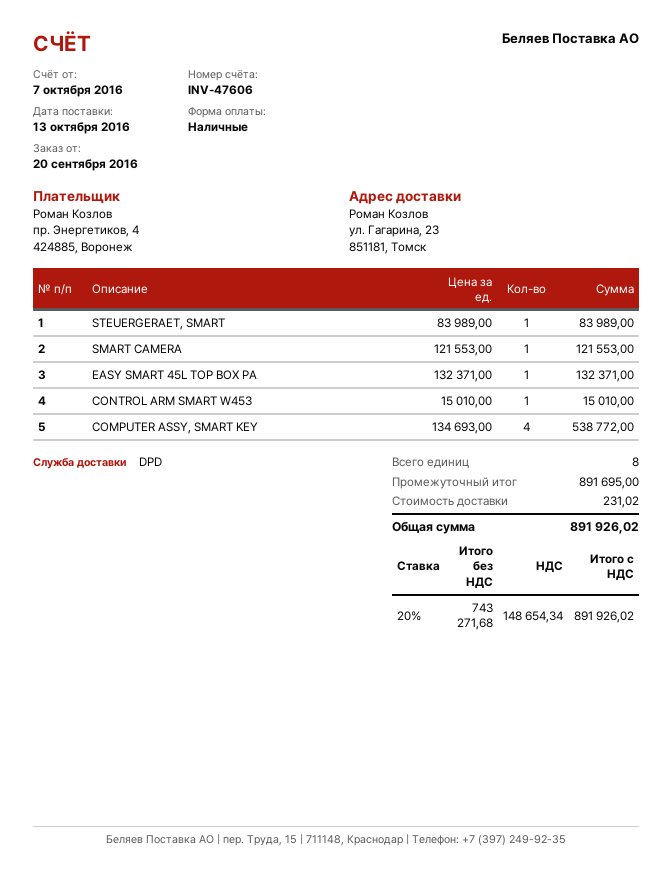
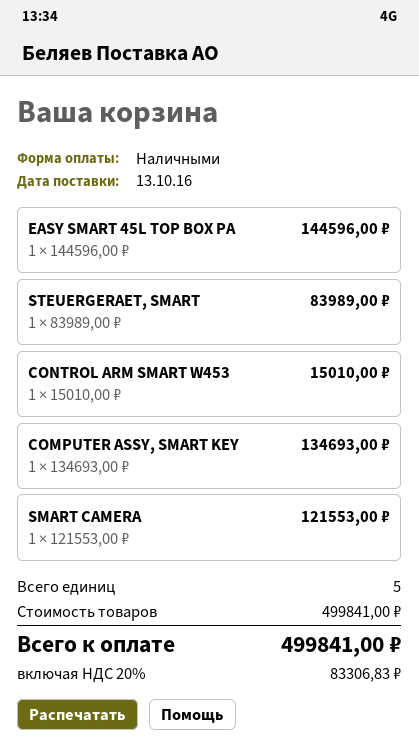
EASY SMART 45L TOP BOX PA: 1 x 132371.00 = 132371.00 -> 1 x 144596.00 = 144596.00
COMPUTER ASSY, SMART KEY: 4 x 134693.00 = 538772.00 -> 1 x 134693.00 = 134693.00
total quantity: 8 -> 5
subtotal: 891695.00 -> 499841.00
shipping: 231.02 -> none
tax: 20% = 148654.34 -> 20% = 83306.83
total: 891926.02 -> 499841.00

